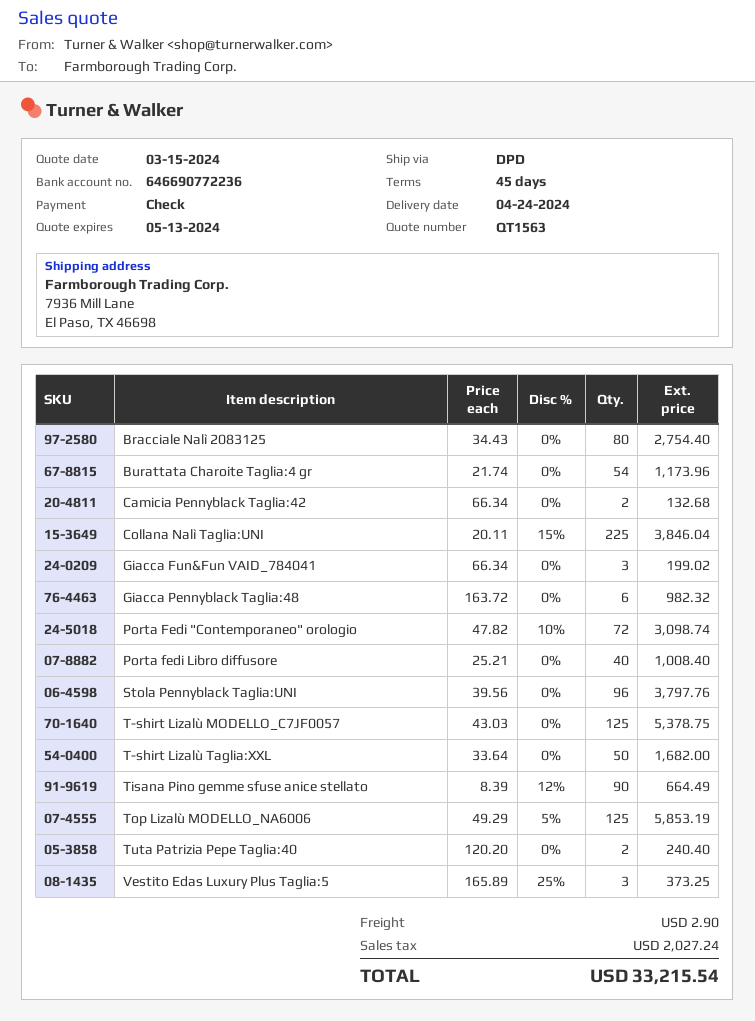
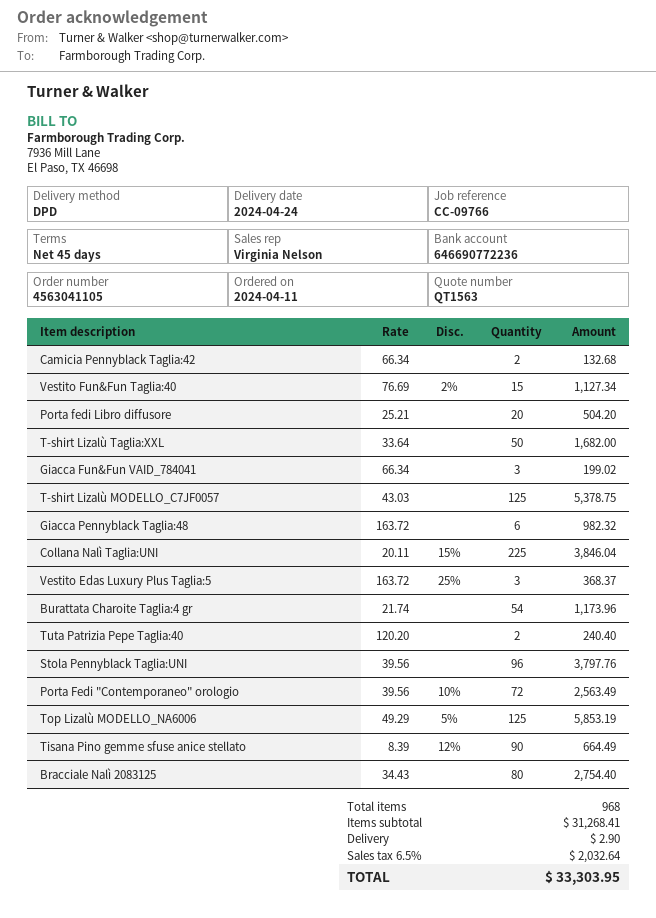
Porta Fedi "Contemporaneo" orologio: 72 x 47.82 - 10% = 3098.74 -> 72 x 39.56 - 10% = 2563.49
Porta fedi Libro diffusore: 40 x 25.21 = 1008.40 -> 20 x 25.21 = 504.20
Vestito Edas Luxury Plus Taglia:5: 3 x 165.89 - 25% = 373.25 -> 3 x 163.72 - 25% = 368.37
Vestito Fun&Fun Taglia:40: none -> 15 x 76.69 - 2% = 1127.34
tax: 2027.24 -> 2032.64
total: 33215.54 -> 33303.95

